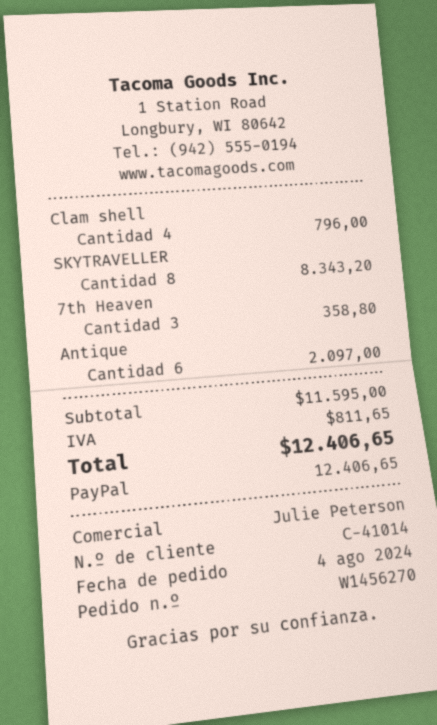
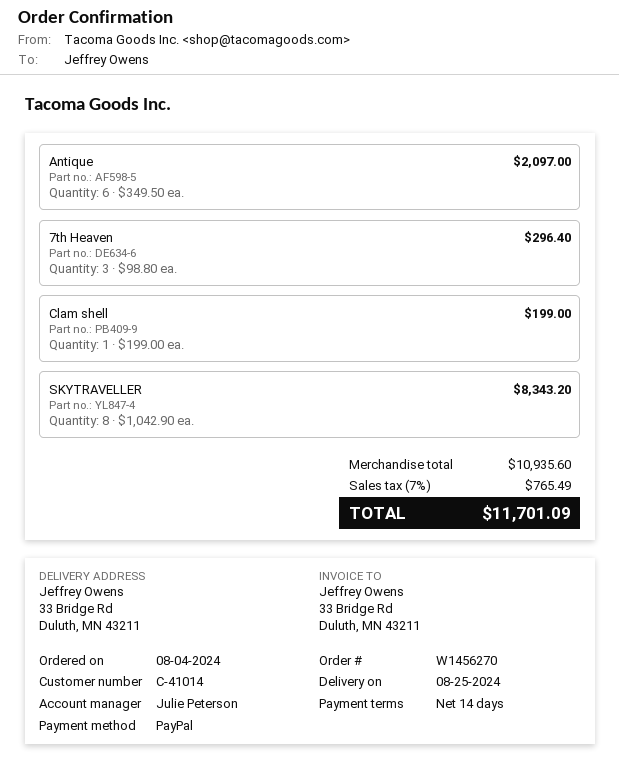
Clam shell: 4 for 796.00 -> 1 for 199.00
7th Heaven: 3 for 358.80 -> 3 for 296.40
subtotal: 11595.00 -> 10935.60
tax: 811.65 -> 765.49
total: 12406.65 -> 11701.09

